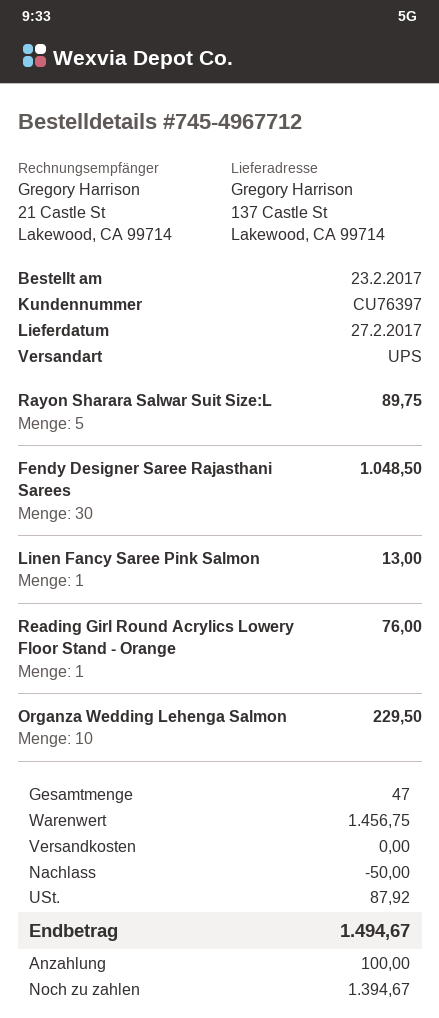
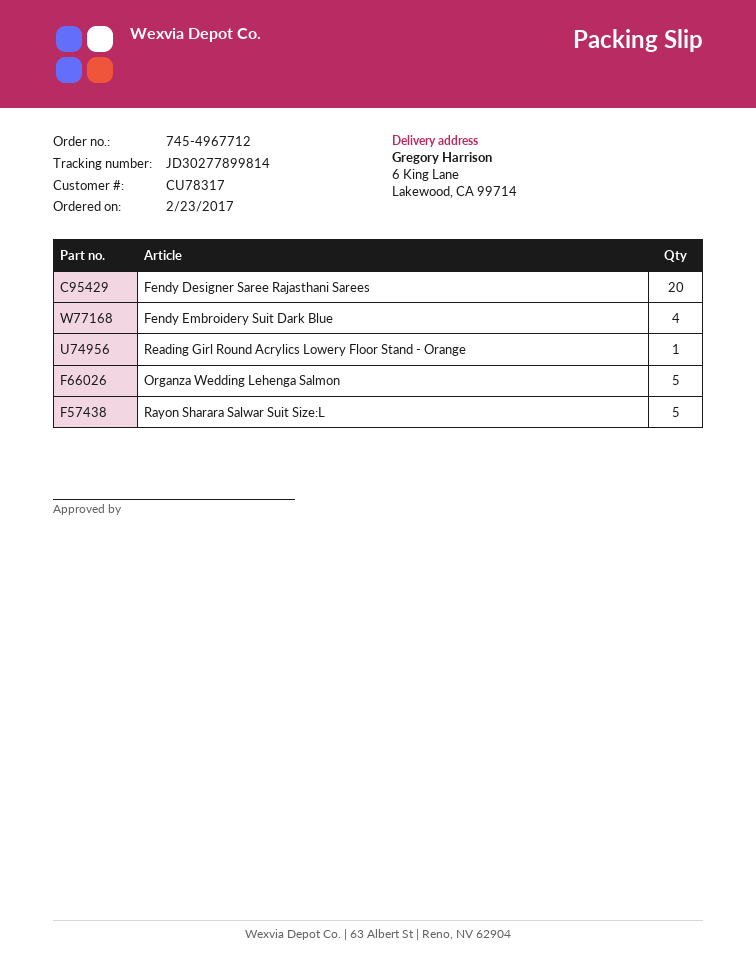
customer number: CU76397 -> CU78317
ship to: 137 Castle St, Lakewood, CA 99714 -> 6 King Lane, Lakewood, CA 99714
Fendy Designer Saree Rajasthani Sarees: 30 -> 20
Linen Fancy Saree Pink Salmon: 1 -> none
Organza Wedding Lehenga Salmon: 10 -> 5
Fendy Embroidery Suit Dark Blue: none -> 4

